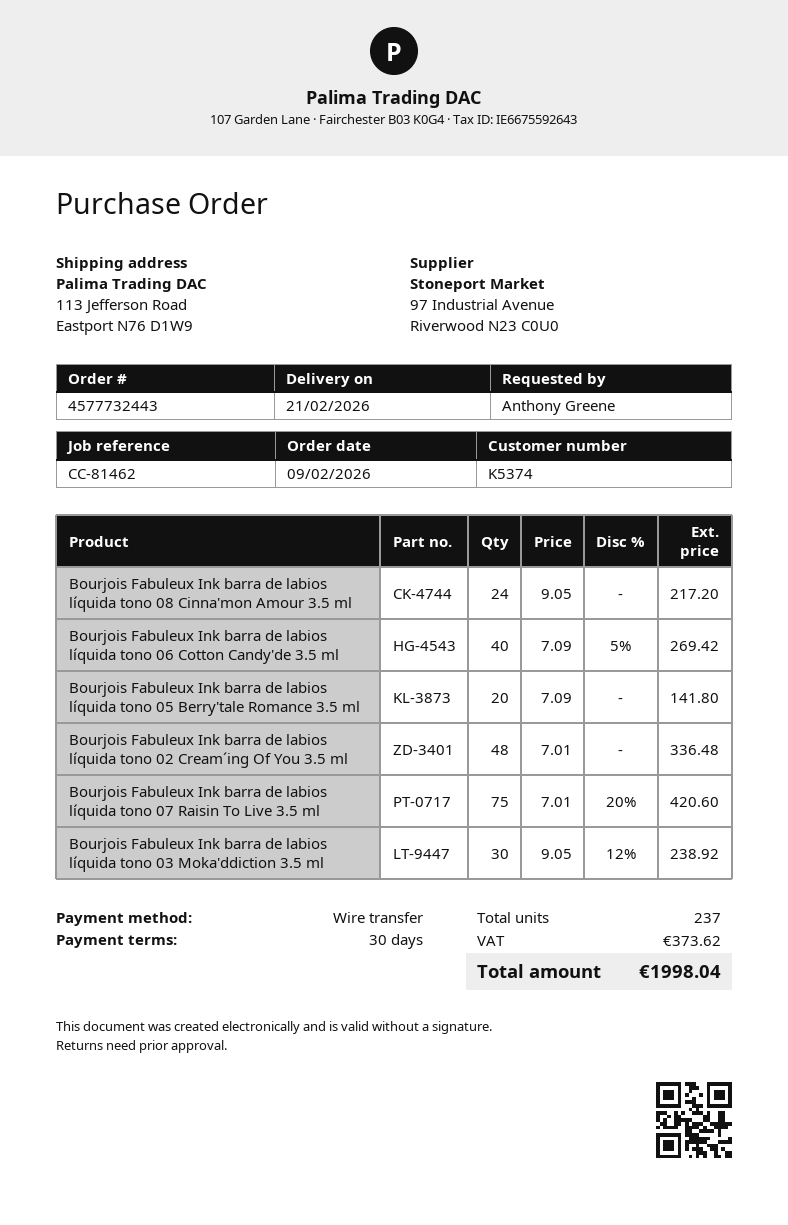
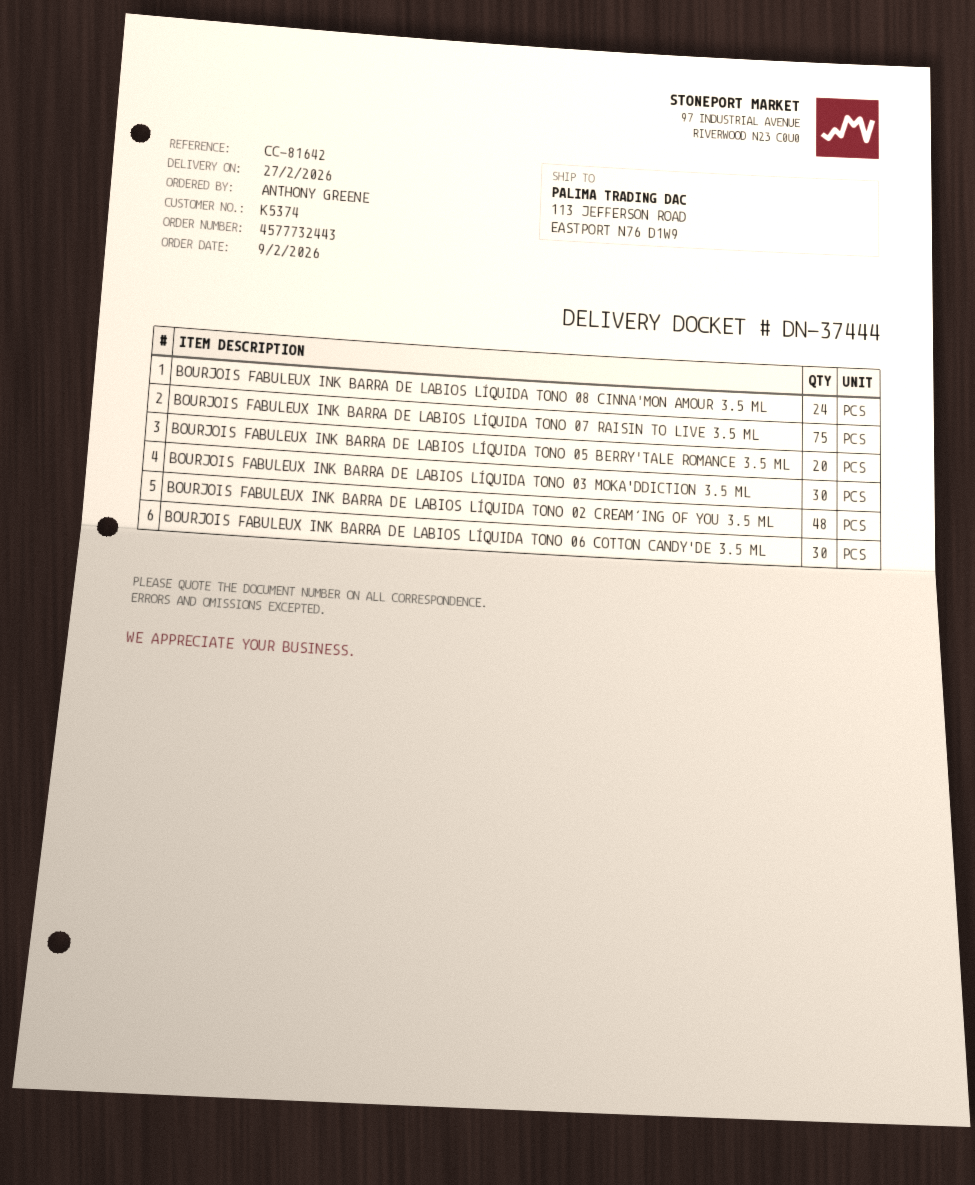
delivery date: 2026-02-21 -> 2026-02-27
reference: CC-81462 -> CC-81642
Bourjois Fabuleux Ink barra de labios líquida tono 06 Cotton Candy'de 3.5 ml: 40 -> 30

